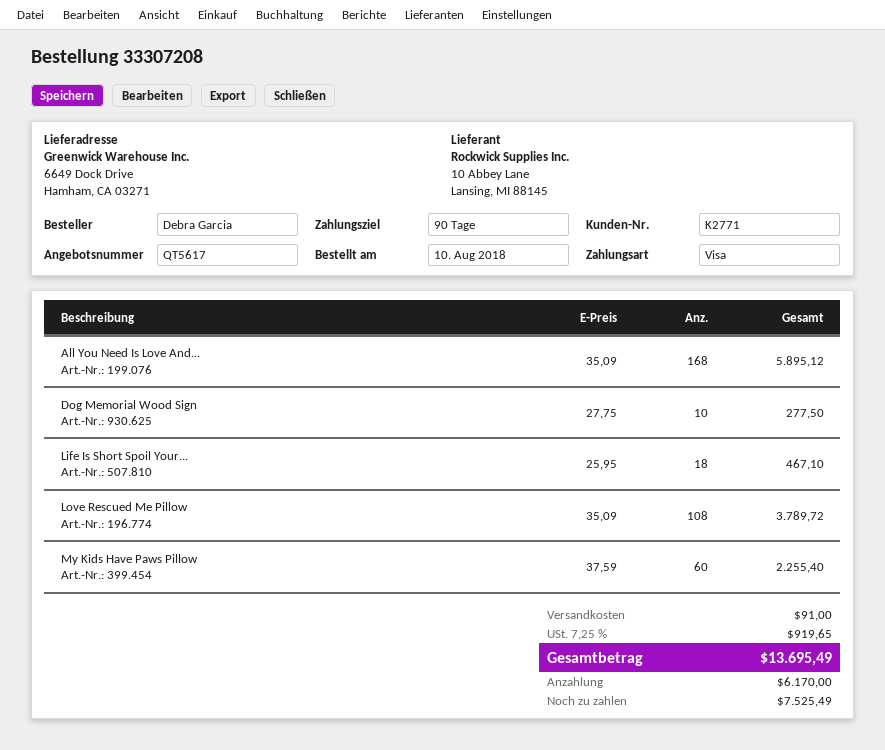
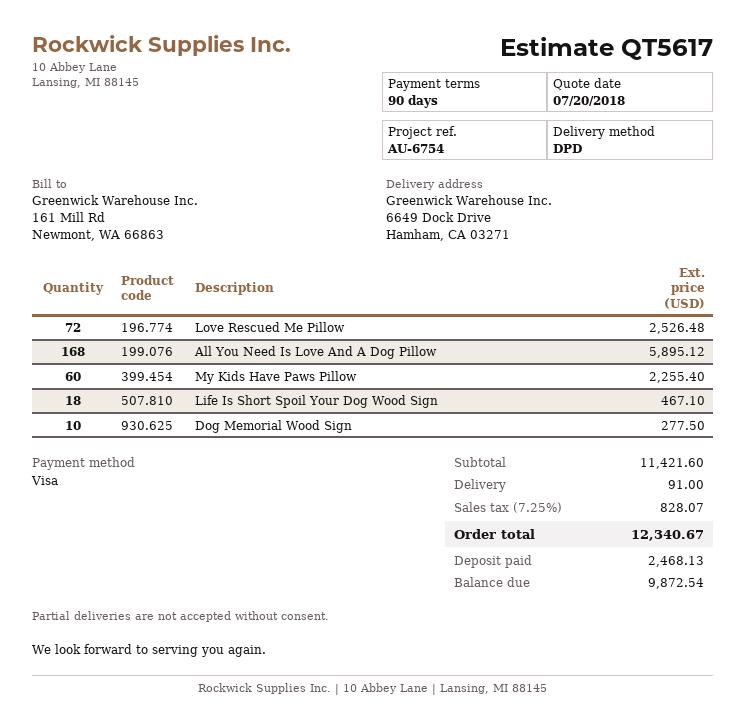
Love Rescued Me Pillow: 108 for 3789.72 -> 72 for 2526.48
tax: 7.25% = 919.65 -> 7.25% = 828.07
total: 13695.49 -> 12340.67
deposit: 6170.00 -> 2468.13
balance: 7525.49 -> 9872.54

